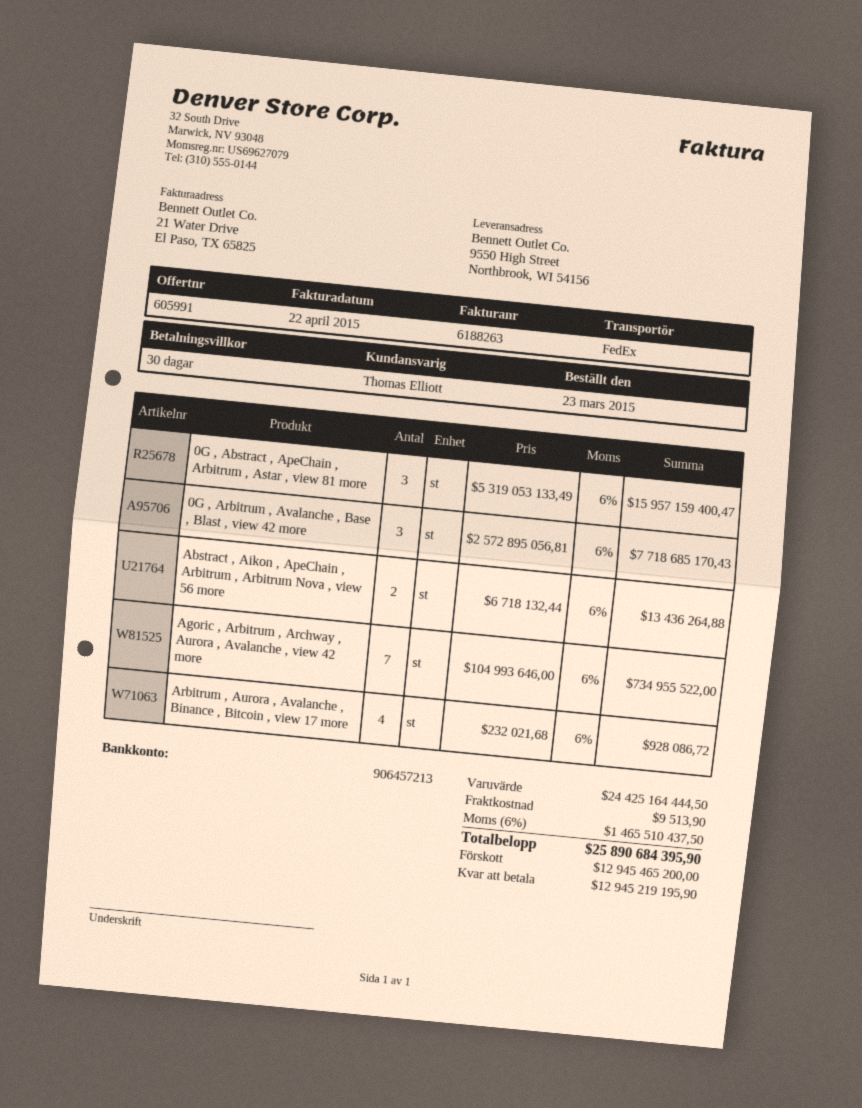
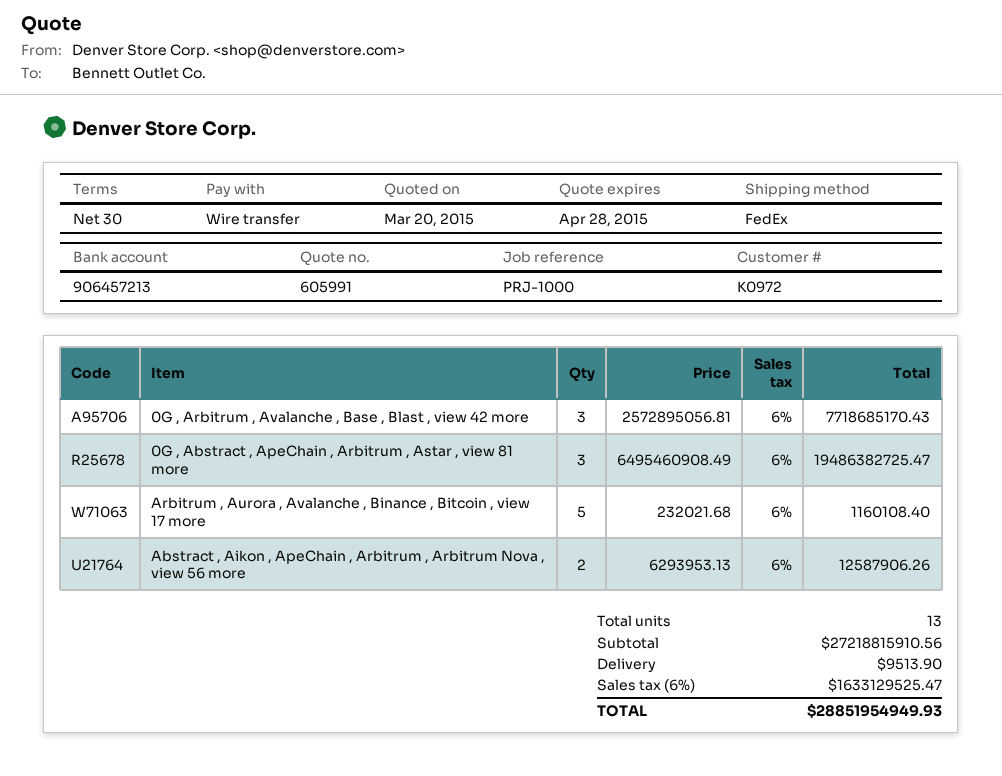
0G , Abstract , ApeChain , Arbitrum , Astar , view 81 more: 3 x 5319053133.49 = 15957159400.47 -> 3 x 6495460908.49 = 19486382725.47
Abstract , Aikon , ApeChain , Arbitrum , Arbitrum Nova , view 56 more: 2 x 6718132.44 = 13436264.88 -> 2 x 6293953.13 = 12587906.26
Agoric , Arbitrum , Archway , Aurora , Avalanche , view 42 more: 7 x 104993646.00 = 734955522.00 -> none
Arbitrum , Aurora , Avalanche , Binance , Bitcoin , view 17 more: 4 x 232021.68 = 928086.72 -> 5 x 232021.68 = 1160108.40
subtotal: 24425164444.50 -> 27218815910.56
tax: 6% = 1465510437.50 -> 6% = 1633129525.47
total: 25890684395.90 -> 28851954949.93

